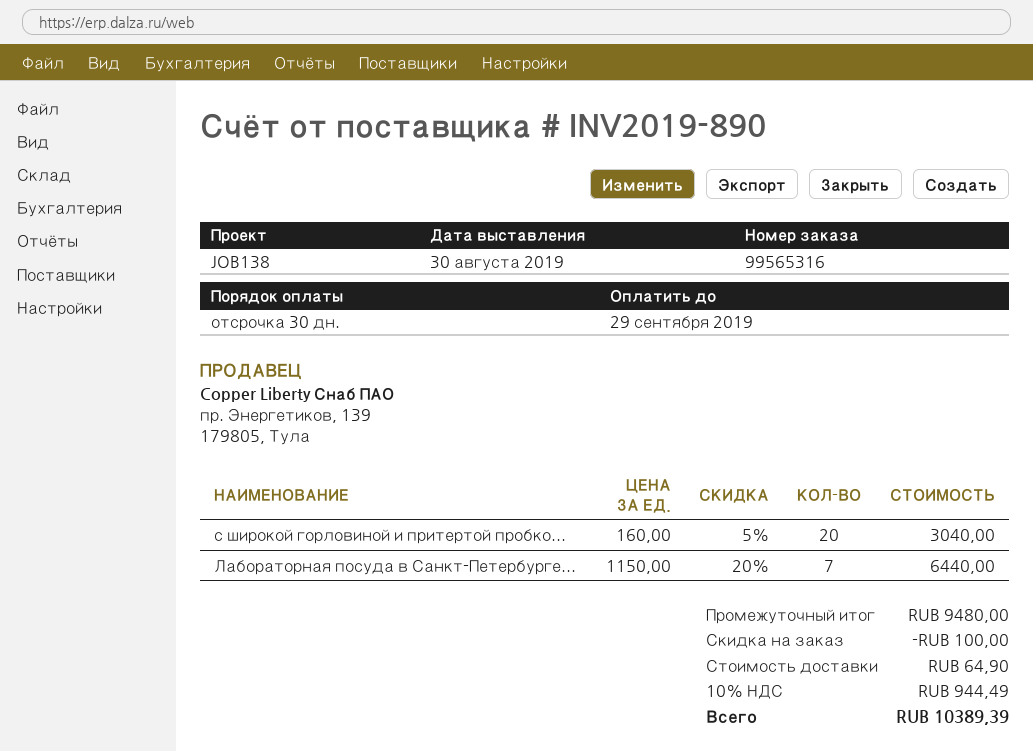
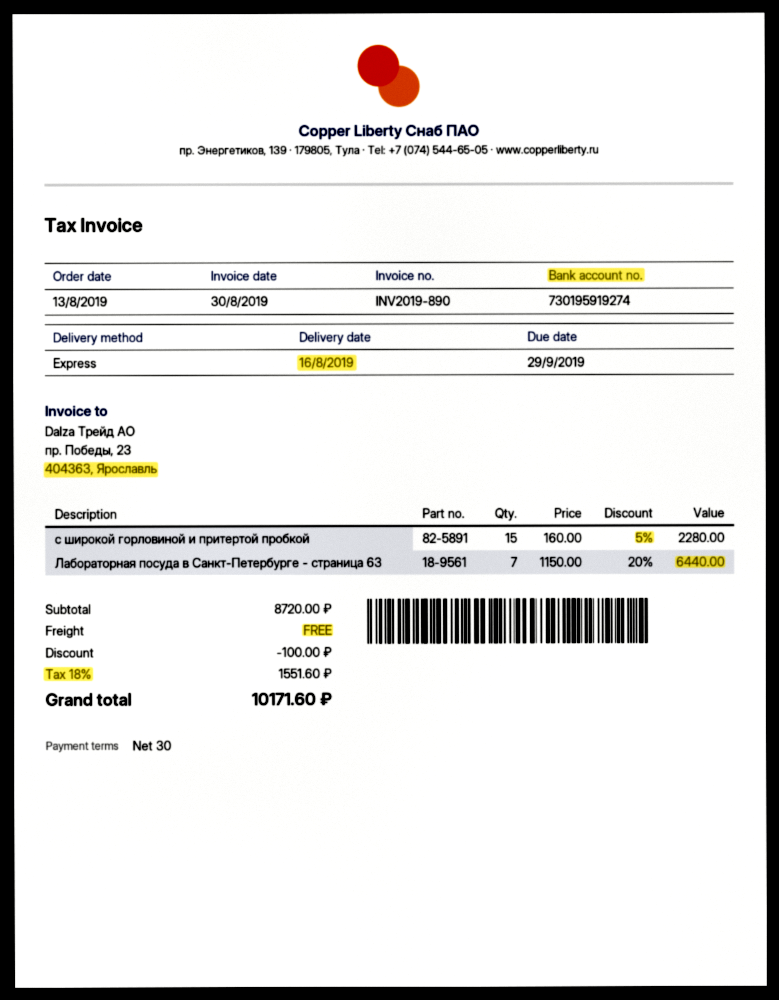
с широкой горловиной и притертой пробко...: 20 x 160.00 - 5% = 3040.00 -> 15 x 160.00 - 5% = 2280.00
subtotal: 9480.00 -> 8720.00
shipping: 64.90 -> 0.00
tax: 10% = 944.49 -> 18% = 1551.60
total: 10389.39 -> 10171.60

